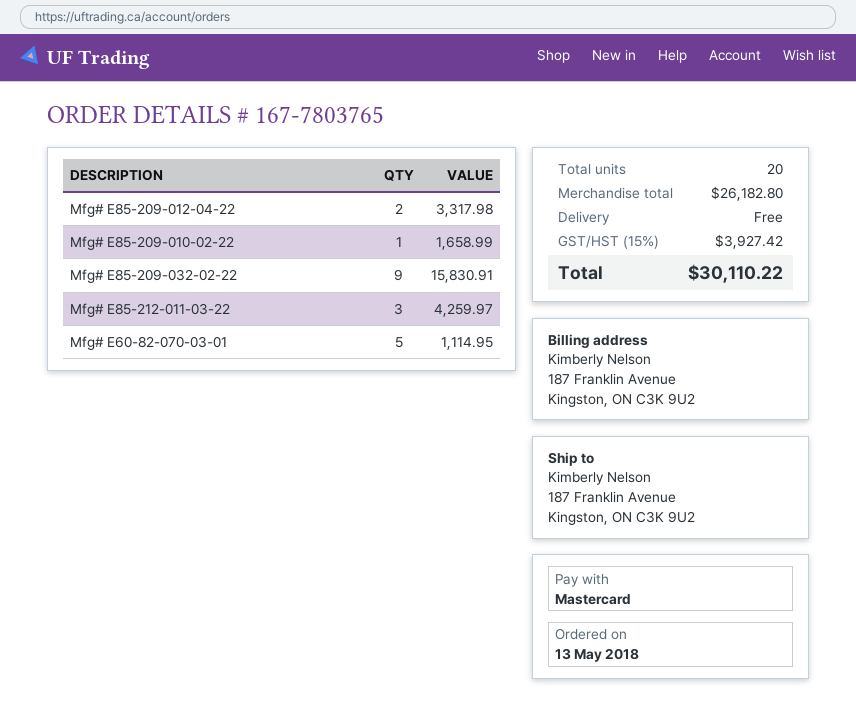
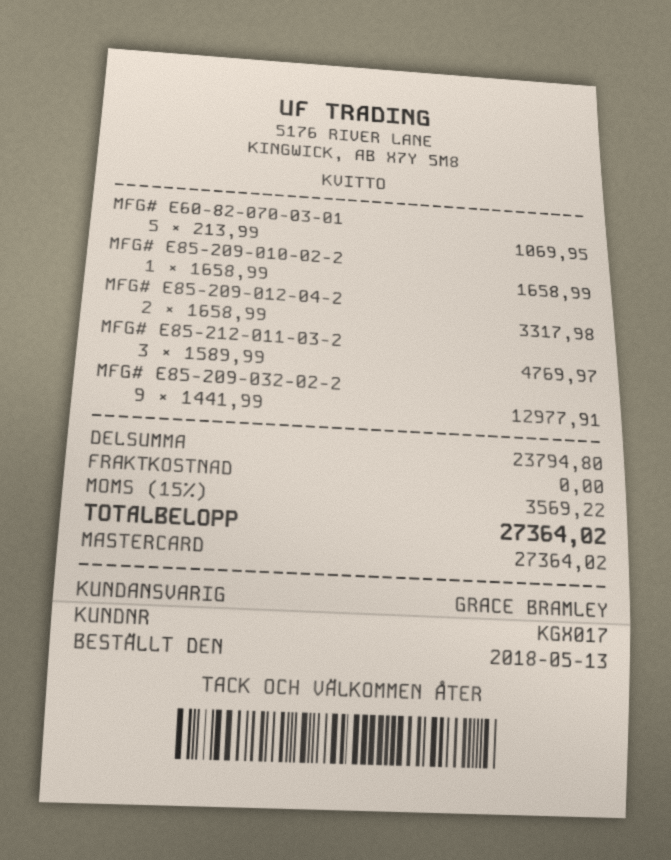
Mfg# E85-209-032-02-22: 9 for 15830.91 -> 9 for 12977.91
Mfg# E85-212-011-03-22: 3 for 4259.97 -> 3 for 4769.97
Mfg# E60-82-070-03-01: 5 for 1114.95 -> 5 for 1069.95
subtotal: 26182.80 -> 23794.80
tax: 15% = 3927.42 -> 15% = 3569.22
total: 30110.22 -> 27364.02

